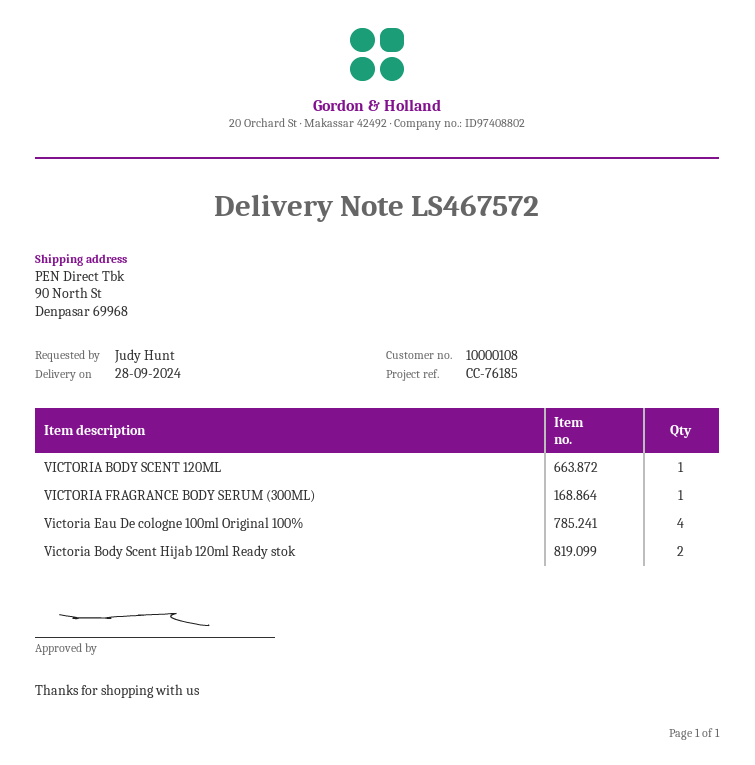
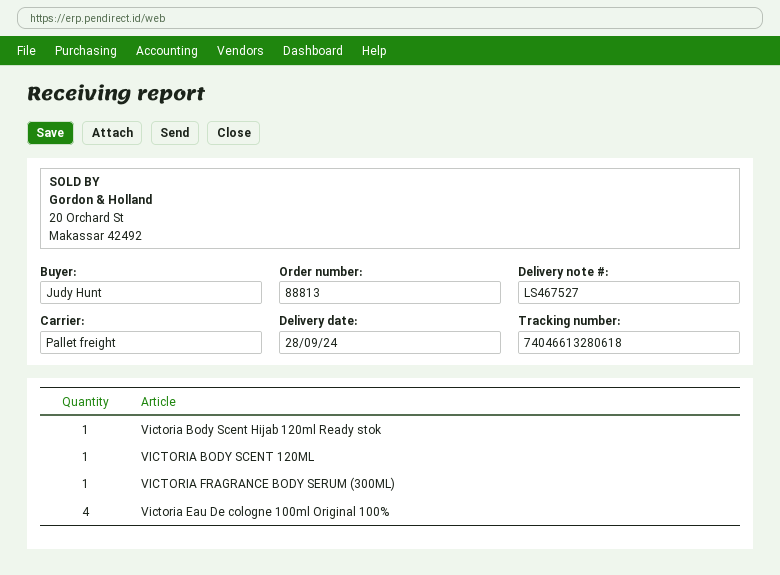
delivery note number: LS467572 -> LS467527
Victoria Body Scent Hijab 120ml Ready stok: 2 -> 1

